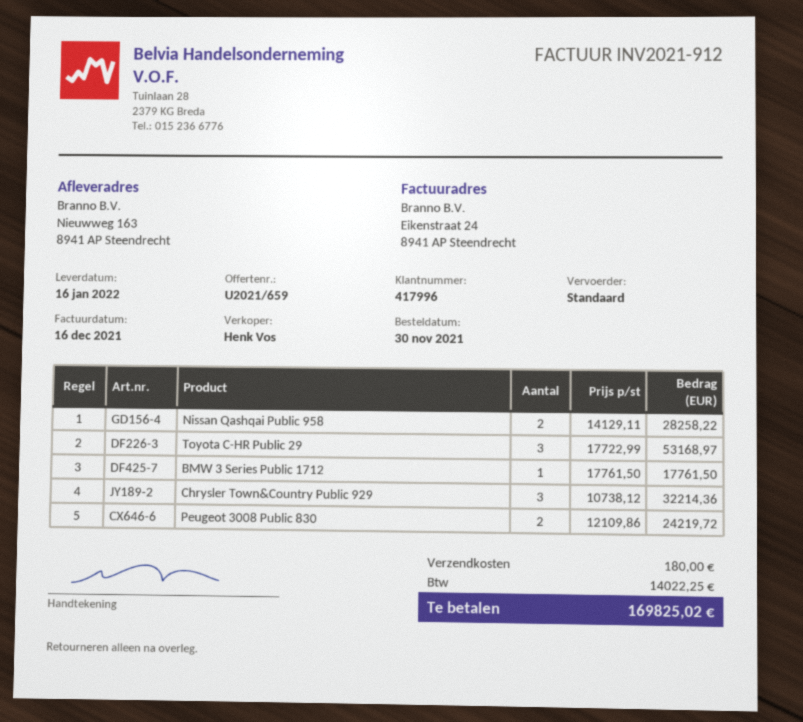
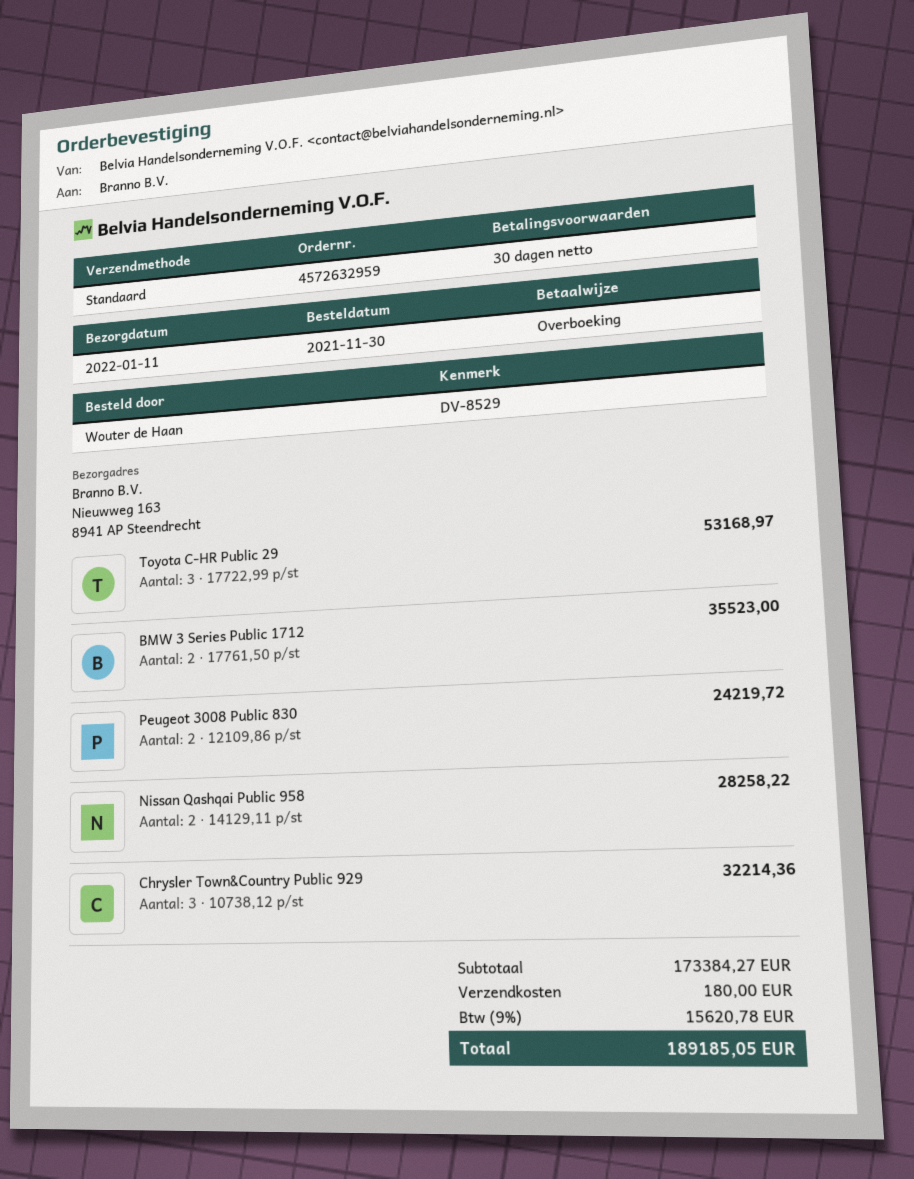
delivery date: 2022-01-16 -> 2022-01-11
BMW 3 Series Public 1712: 1 x 17761.50 = 17761.50 -> 2 x 17761.50 = 35523.00
tax: 14022.25 -> 15620.78
total: 169825.02 -> 189185.05

